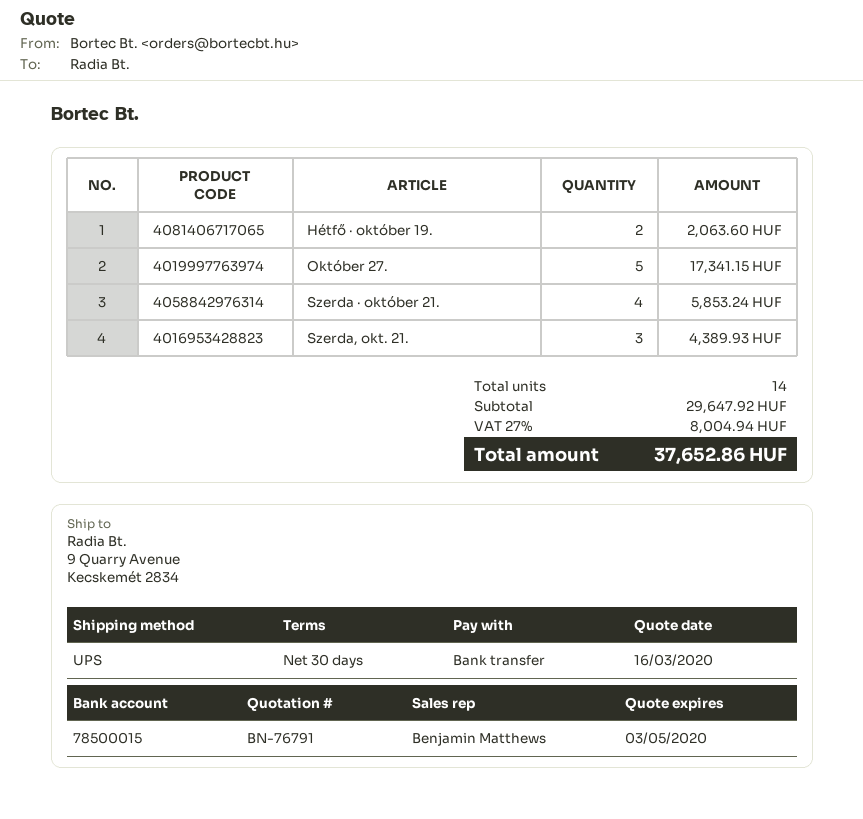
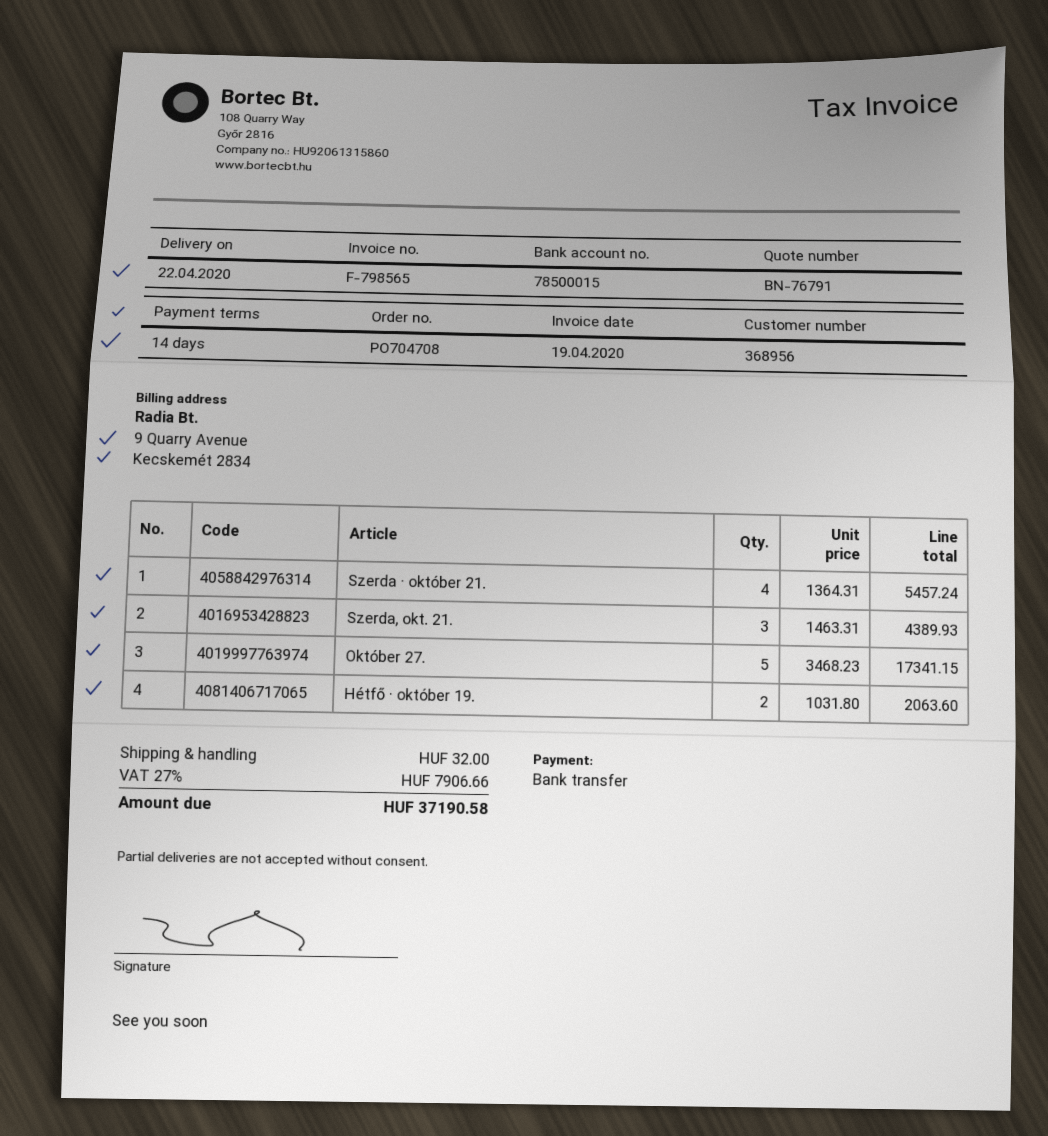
payment terms: 30 days -> 14 days
Szerda · október 21.: 4 for 5853.24 -> 4 for 5457.24
shipping: none -> 32.00
tax: 27% = 8004.94 -> 27% = 7906.66
total: 37652.86 -> 37190.58

